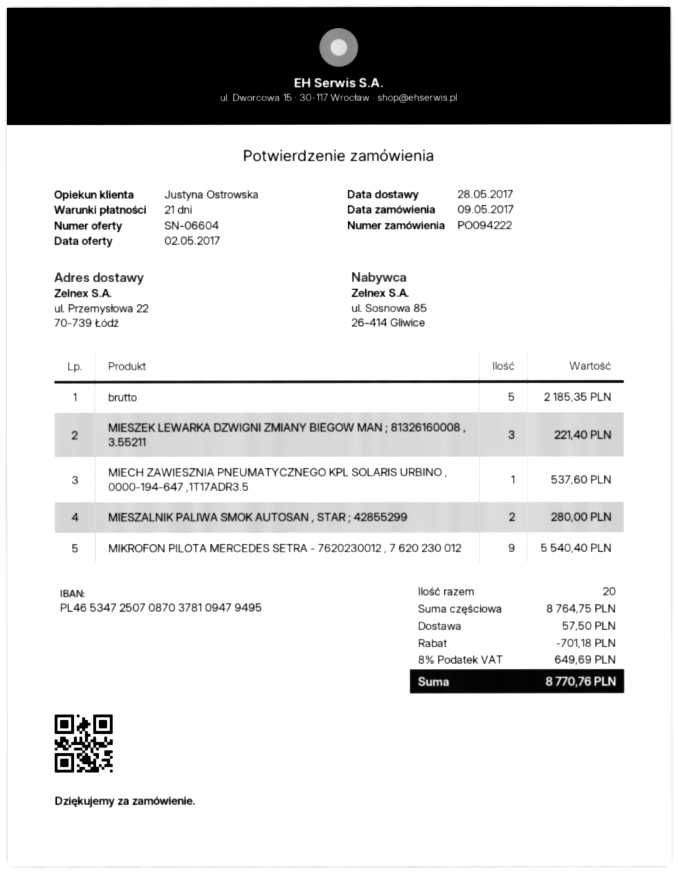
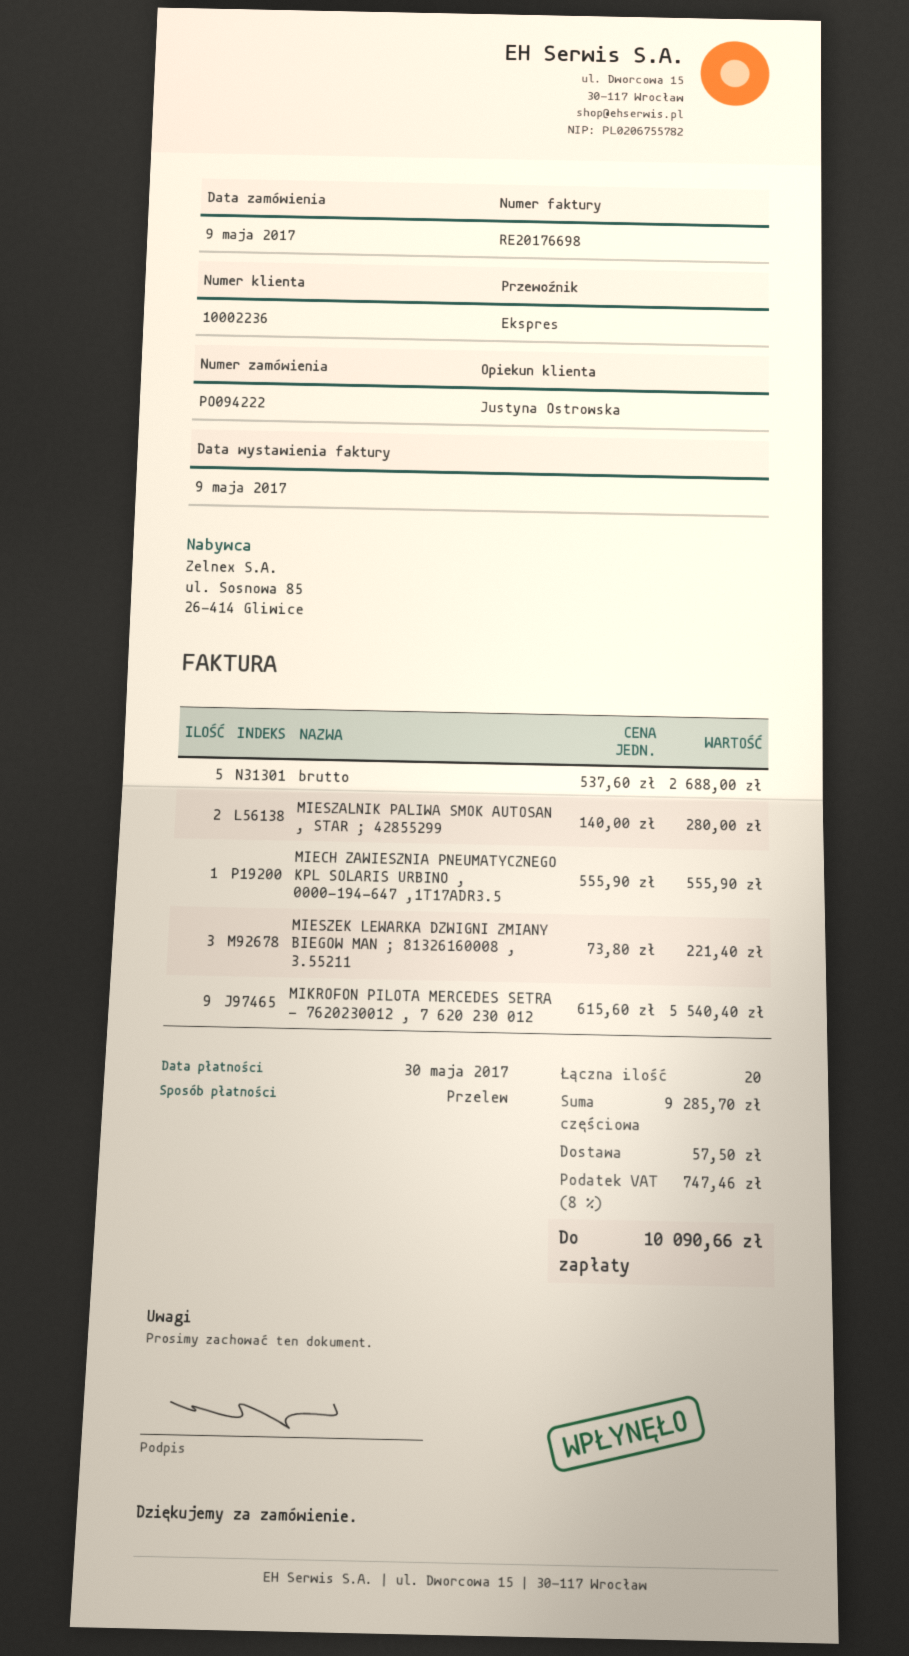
brutto: 5 for 2185.35 -> 5 for 2688.00
MIECH ZAWIESZNIA PNEUMATYCZNEGO KPL SOLARIS URBINO , 0000-194-647 ,1T17ADR3.5: 1 for 537.60 -> 1 for 555.90
subtotal: 8764.75 -> 9285.70
discount: 701.18 -> none
tax: 8% = 649.69 -> 8% = 747.46
total: 8770.76 -> 10090.66

